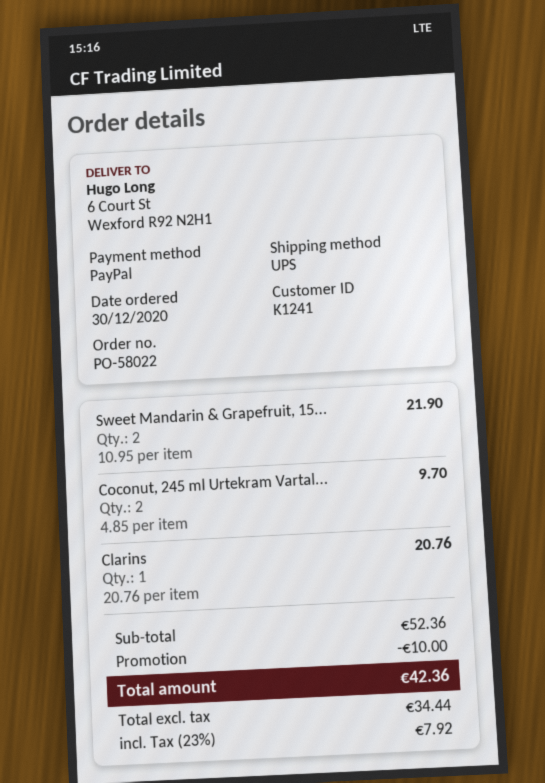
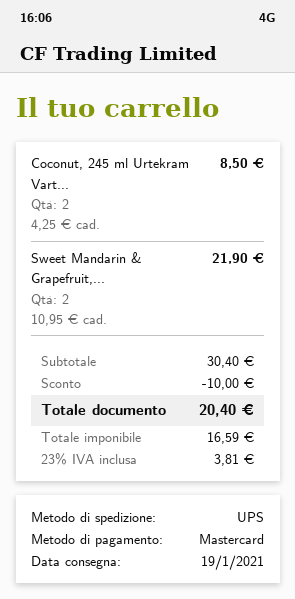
payment method: PayPal -> Mastercard
Coconut, 245 ml Urtekram Vartal...: 2 x 4.85 = 9.70 -> 2 x 4.25 = 8.50
Clarins: 1 x 20.76 = 20.76 -> none
subtotal: 52.36 -> 30.40
net: 34.44 -> 16.59
tax: 23% = 7.92 -> 23% = 3.81
total: 42.36 -> 20.40

